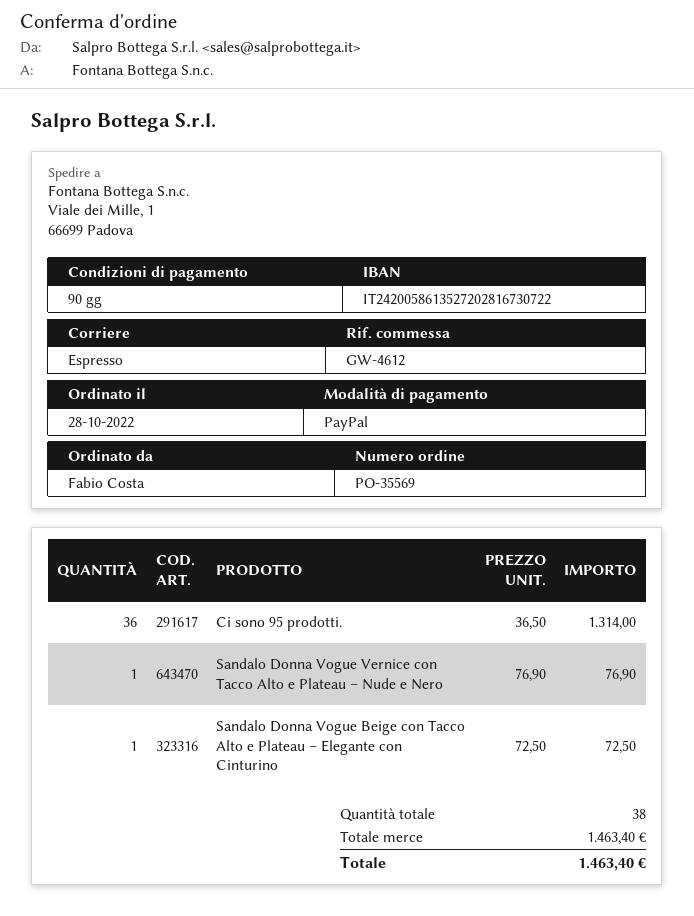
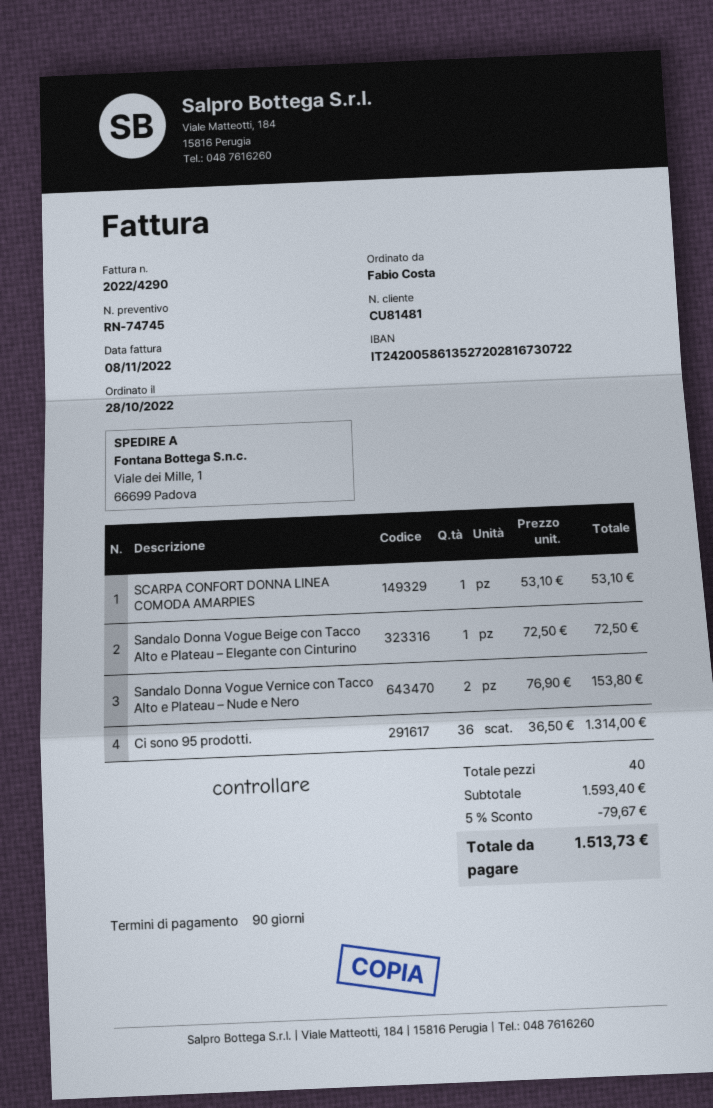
Sandalo Donna Vogue Vernice con Tacco Alto e Plateau – Nude e Nero: 1 x 76.90 = 76.90 -> 2 x 76.90 = 153.80
SCARPA CONFORT DONNA LINEA COMODA AMARPIES: none -> 1 x 53.10 = 53.10
total quantity: 38 -> 40
subtotal: 1463.40 -> 1593.40
discount: none -> 5% = 79.67
total: 1463.40 -> 1513.73

